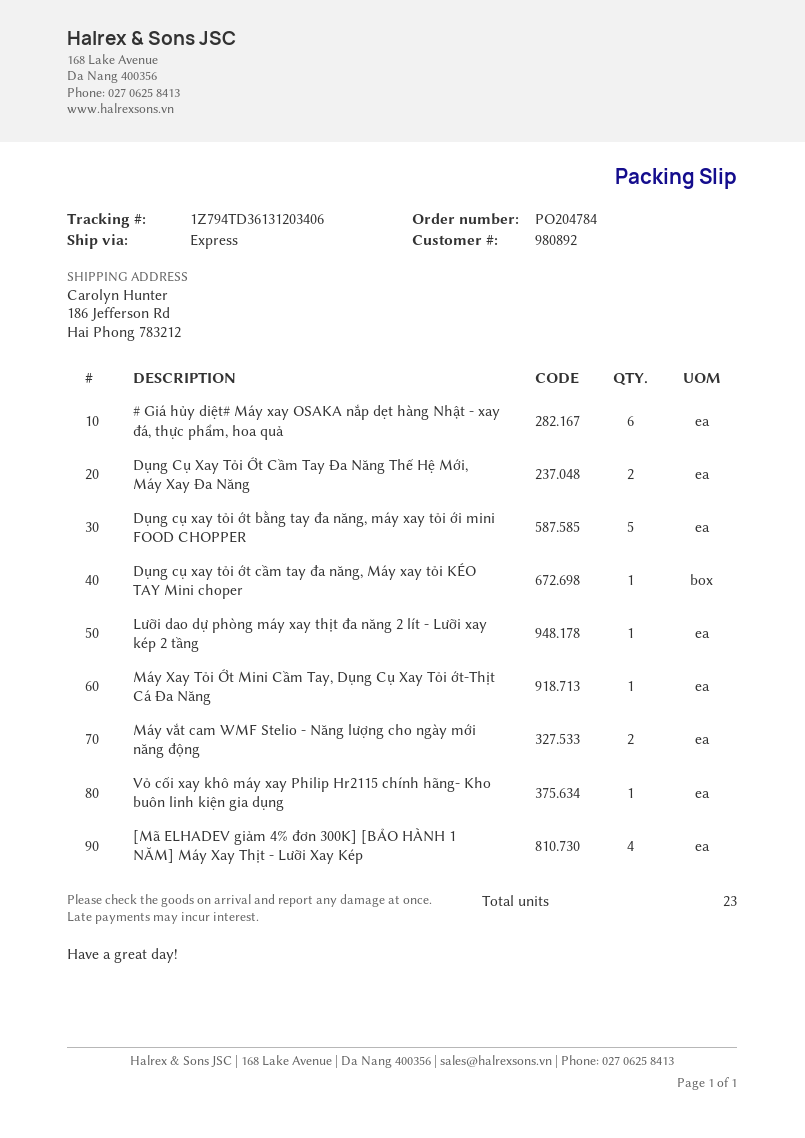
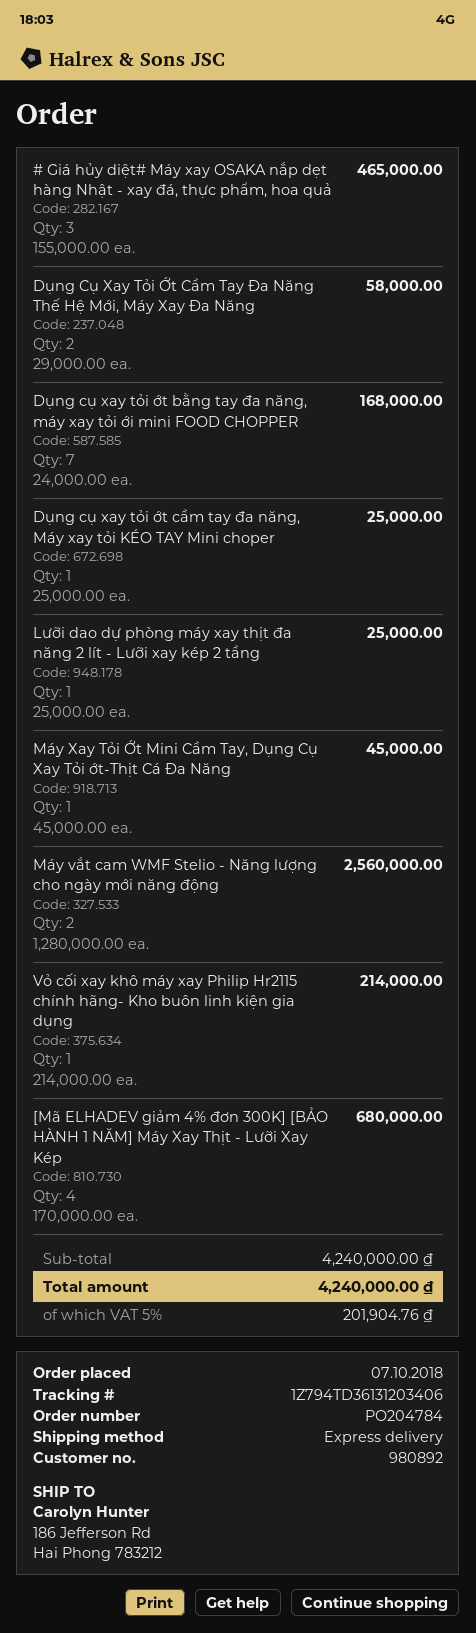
# Giá hủy diệt# Máy xay OSAKA nắp dẹt hàng Nhật - xay đá, thực phẩm, hoa quả: 6 -> 3
Dụng cụ xay tỏi ớt bằng tay đa năng, máy xay tỏi ới mini FOOD CHOPPER: 5 -> 7

